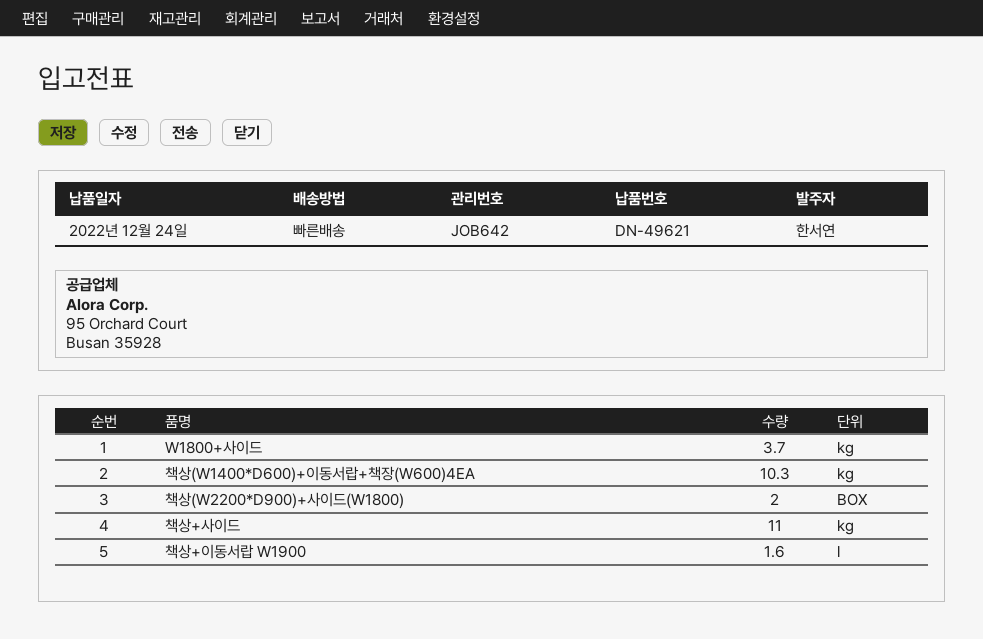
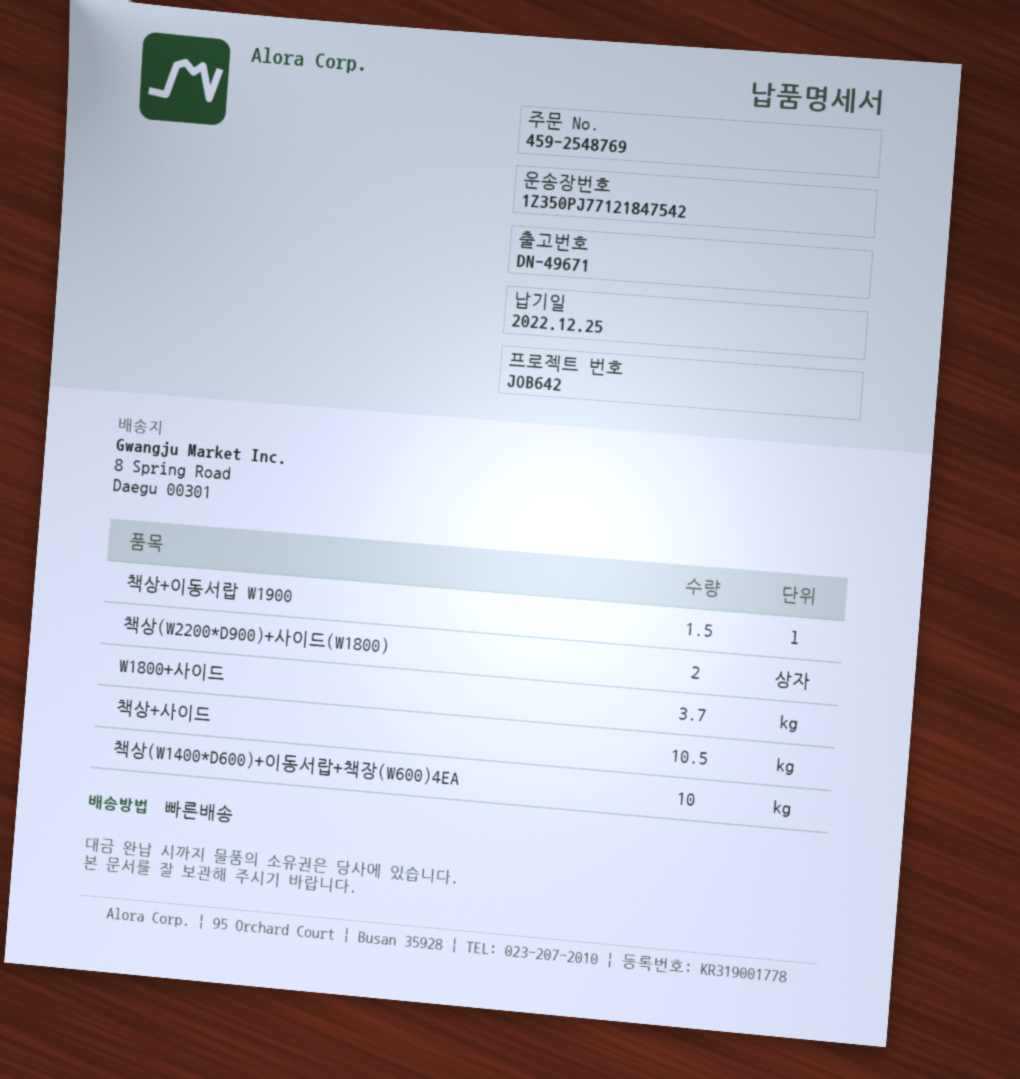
delivery note number: DN-49621 -> DN-49671
delivery date: 2022-12-24 -> 2022-12-25
책상(W1400*D600)+이동서랍+책장(W600)4EA: 10.3 -> 10
책상+사이드: 11 -> 10.5
책상+이동서랍 W1900: 1.6 -> 1.5

